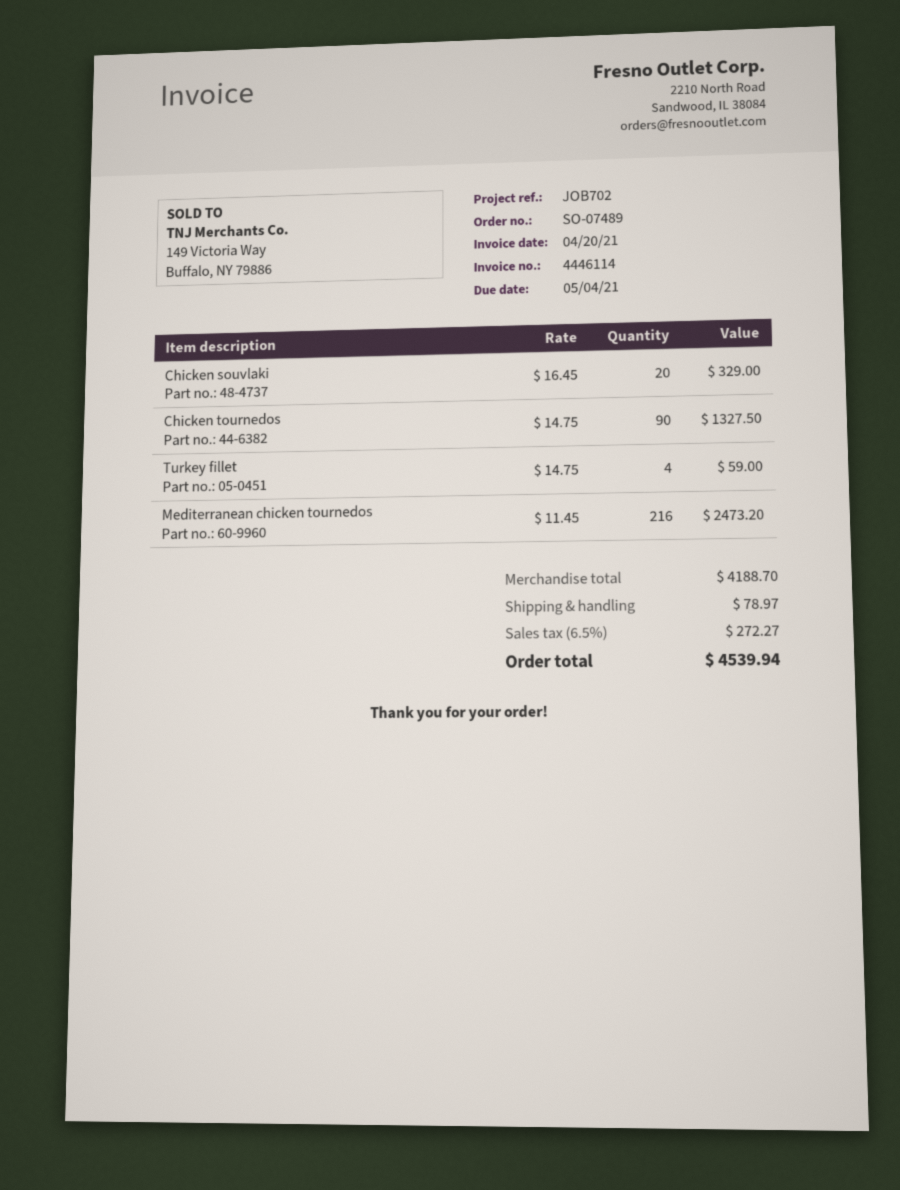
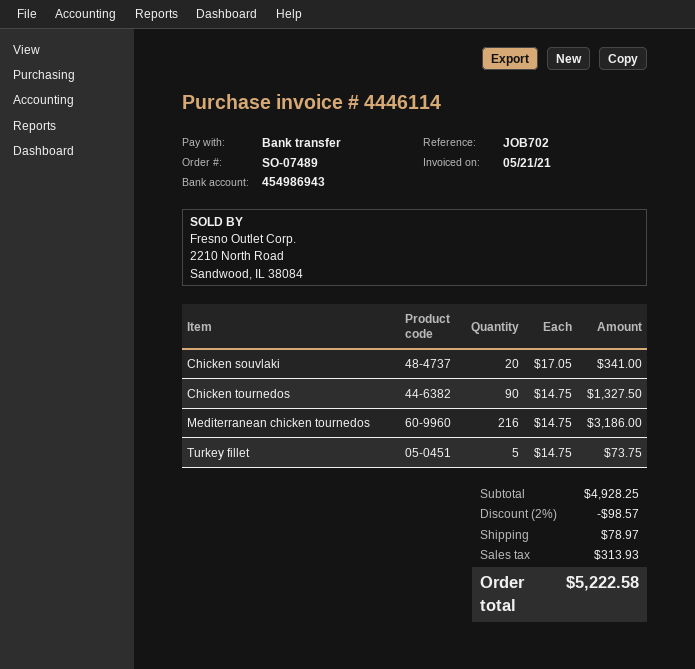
invoice date: 2021-04-20 -> 2021-05-21
Chicken souvlaki: 20 x 16.45 = 329.00 -> 20 x 17.05 = 341.00
Turkey fillet: 4 x 14.75 = 59.00 -> 5 x 14.75 = 73.75
Mediterranean chicken tournedos: 216 x 11.45 = 2473.20 -> 216 x 14.75 = 3186.00
subtotal: 4188.70 -> 4928.25
discount: none -> 2% = 98.57
tax: 272.27 -> 313.93
total: 4539.94 -> 5222.58

